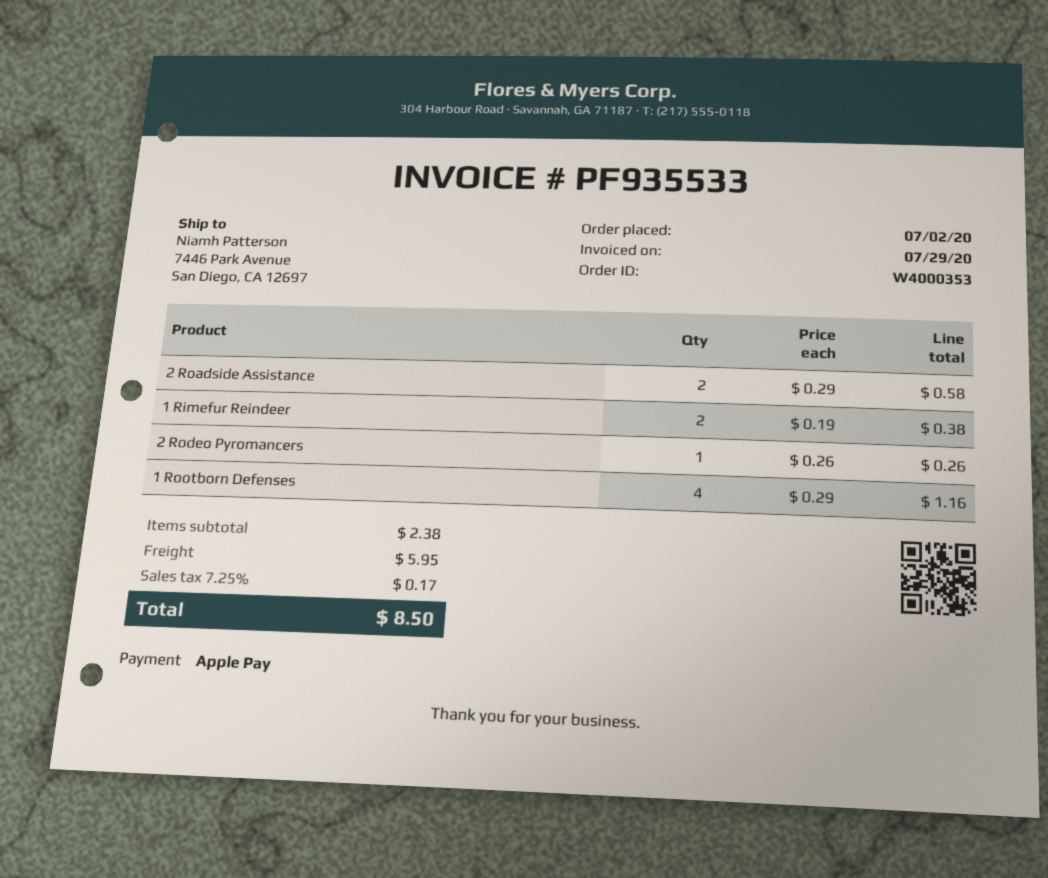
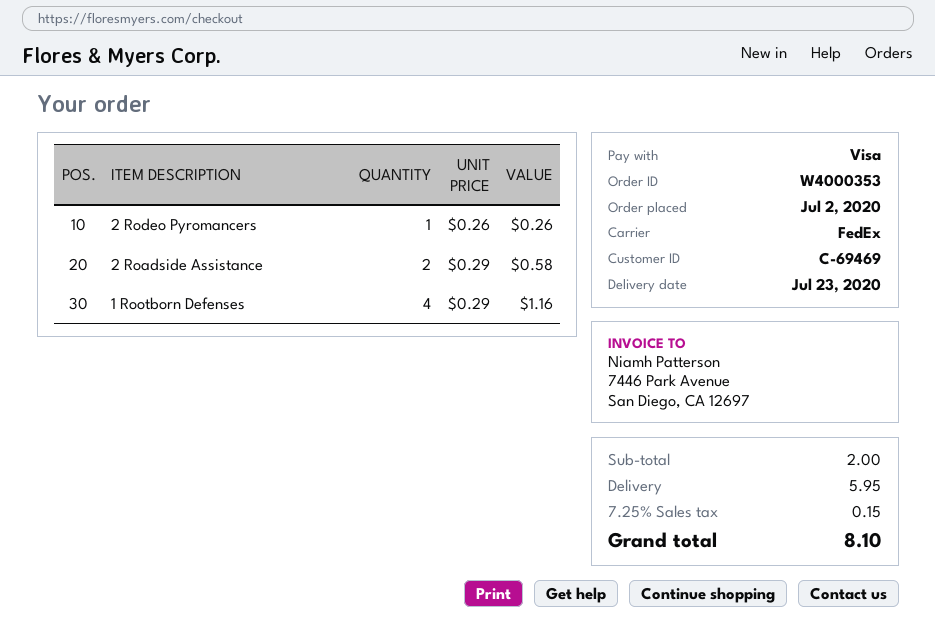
payment method: Apple Pay -> Visa
1 Rimefur Reindeer: 2 x 0.19 = 0.38 -> none
subtotal: 2.38 -> 2.00
tax: 7.25% = 0.17 -> 7.25% = 0.15
total: 8.50 -> 8.10

